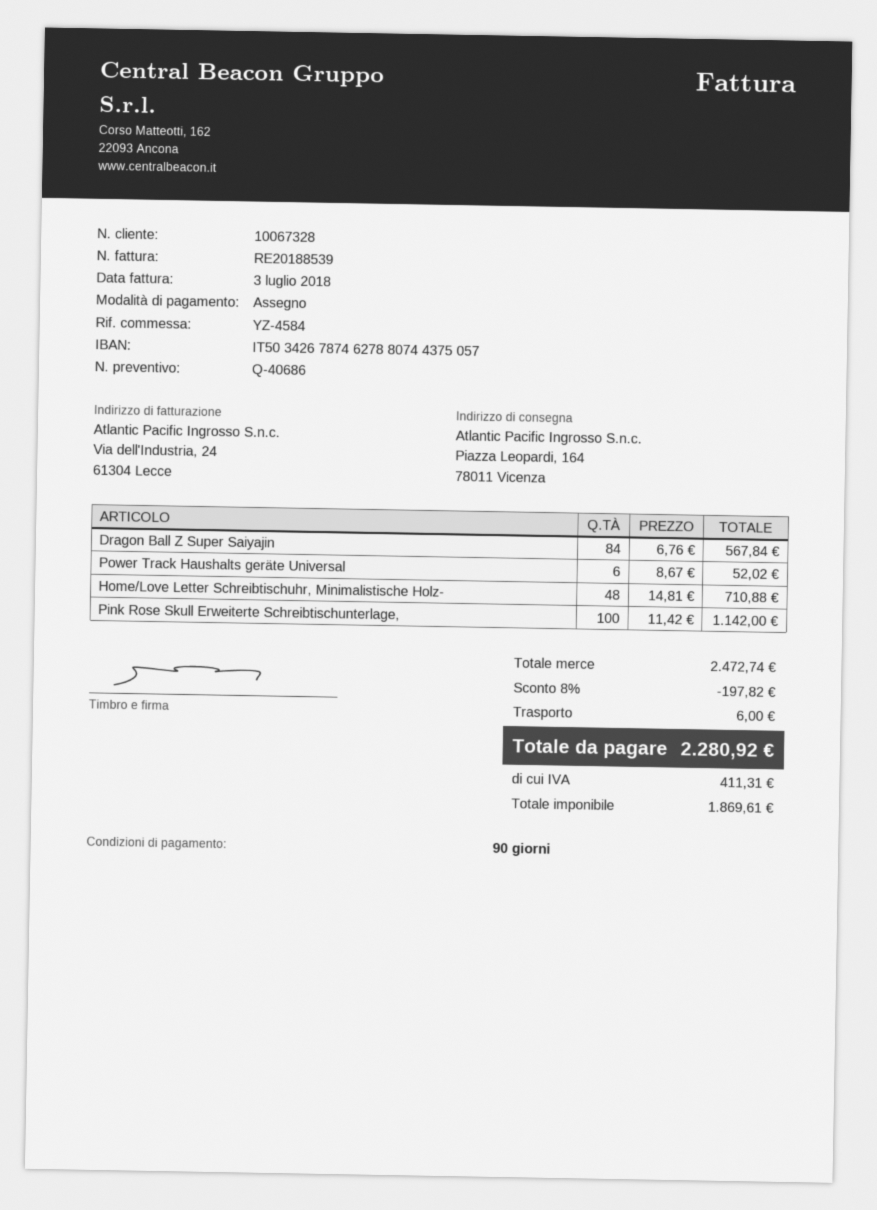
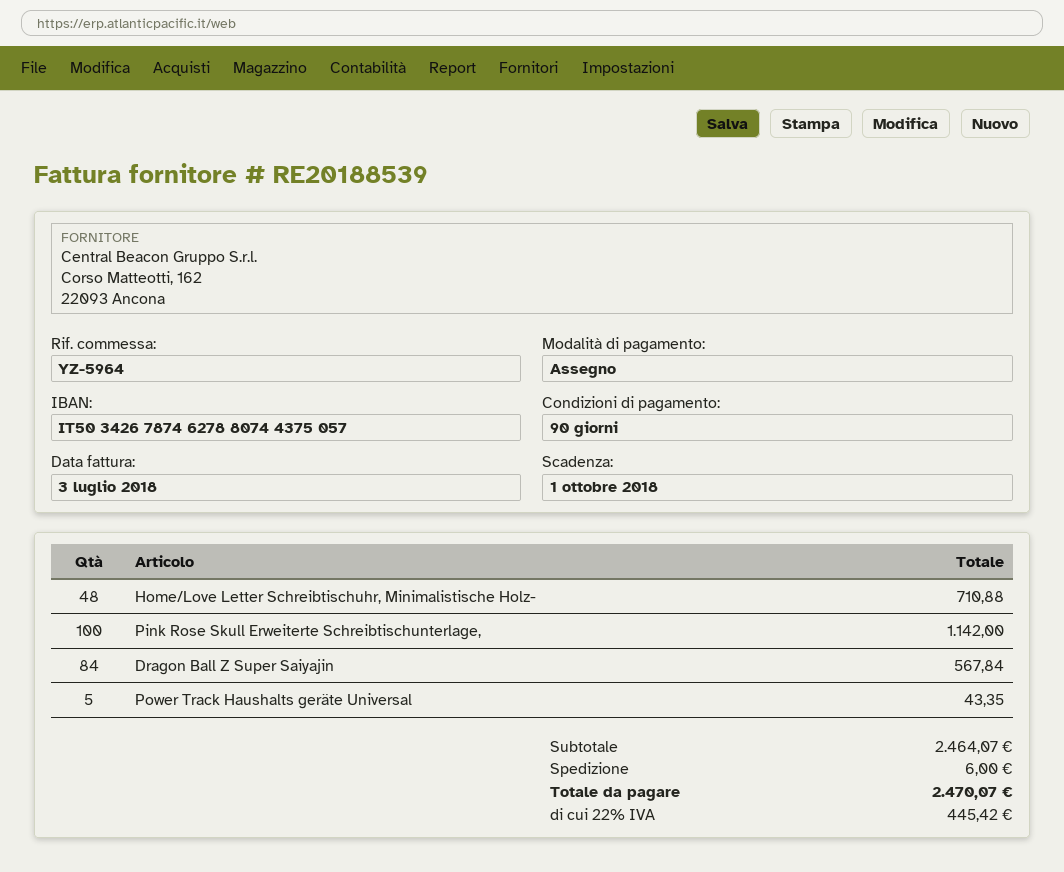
reference: YZ-4584 -> YZ-5964
Power Track Haushalts geräte Universal: 6 for 52.02 -> 5 for 43.35
subtotal: 2472.74 -> 2464.07
discount: 8% = 197.82 -> none
tax: 411.31 -> 445.42
total: 2280.92 -> 2470.07

